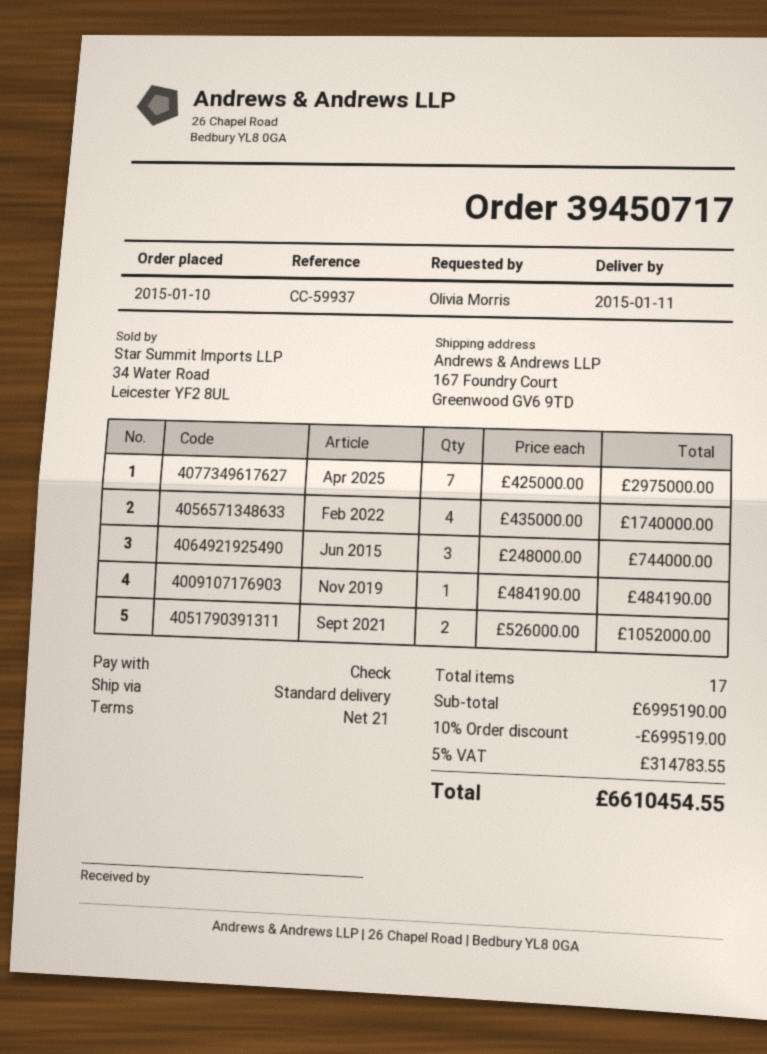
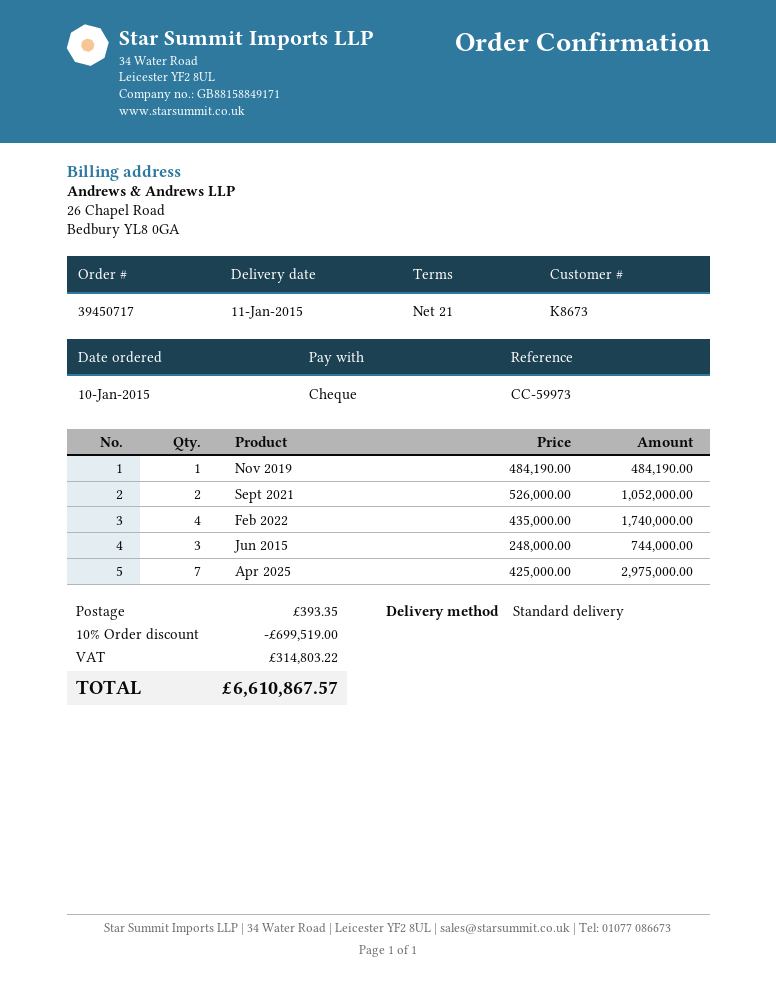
reference: CC-59937 -> CC-59973
shipping: none -> 393.35
tax: 314783.55 -> 314803.22
total: 6610454.55 -> 6610867.57

